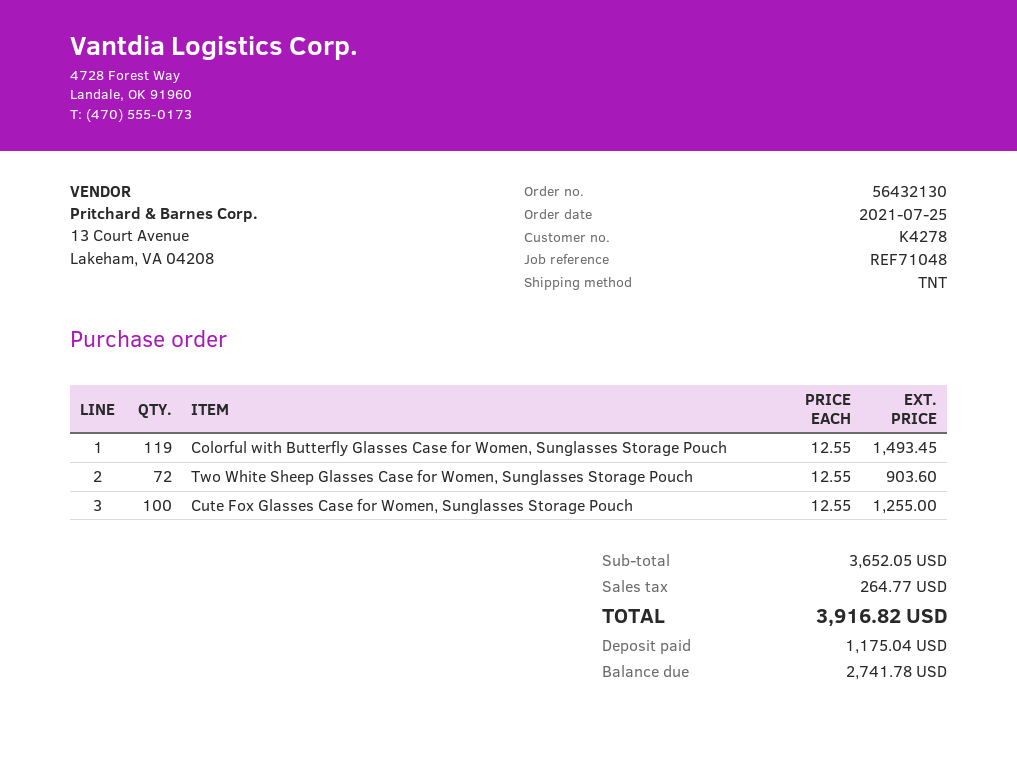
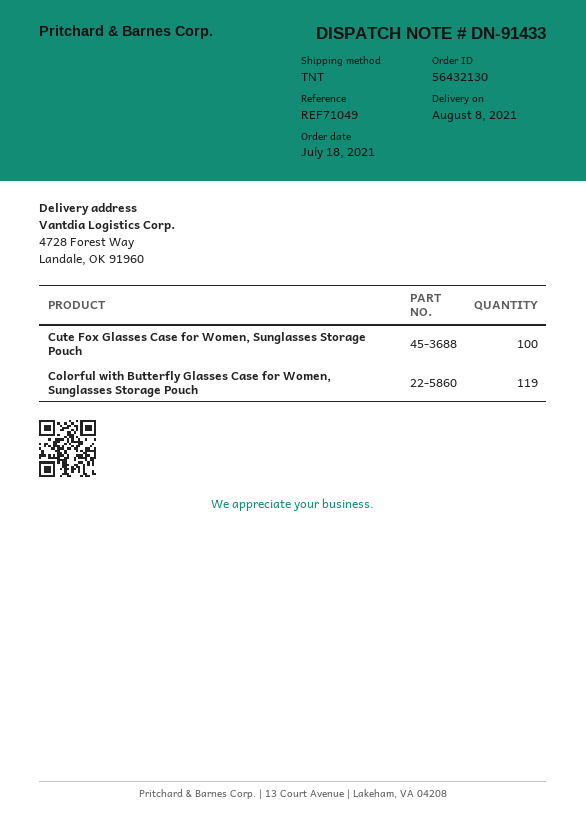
order date: 2021-07-25 -> 2021-07-18
reference: REF71048 -> REF71049
Two White Sheep Glasses Case for Women, Sunglasses Storage Pouch: 72 -> none

